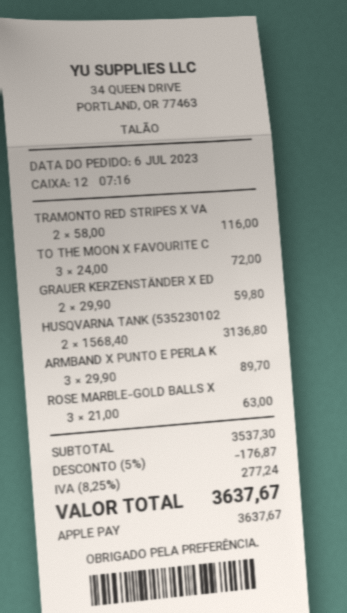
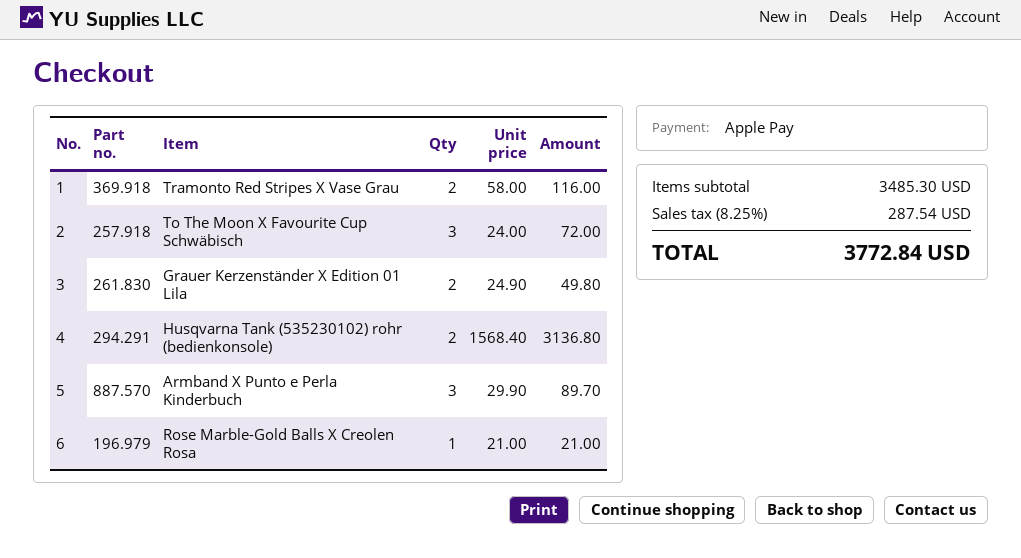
GRAUER KERZENSTÄNDER X ED: 2 x 29.90 = 59.80 -> 2 x 24.90 = 49.80
ROSE MARBLE-GOLD BALLS X: 3 x 21.00 = 63.00 -> 1 x 21.00 = 21.00
subtotal: 3537.30 -> 3485.30
discount: 5% = 176.87 -> none
tax: 8.25% = 277.24 -> 8.25% = 287.54
total: 3637.67 -> 3772.84

